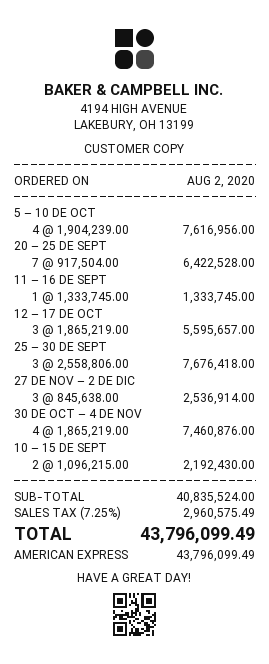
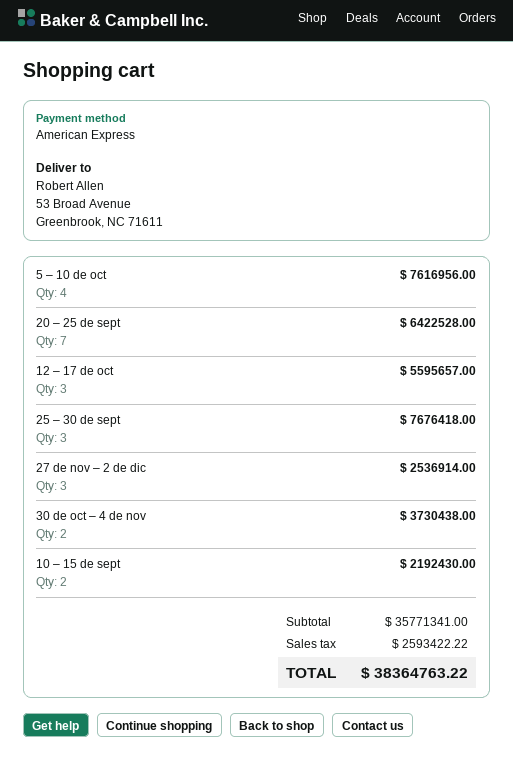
11 – 16 DE SEPT: 1 for 1333745.00 -> none
30 DE OCT – 4 DE NOV: 4 for 7460876.00 -> 2 for 3730438.00
subtotal: 40835524.00 -> 35771341.00
tax: 2960575.49 -> 2593422.22
total: 43796099.49 -> 38364763.22

